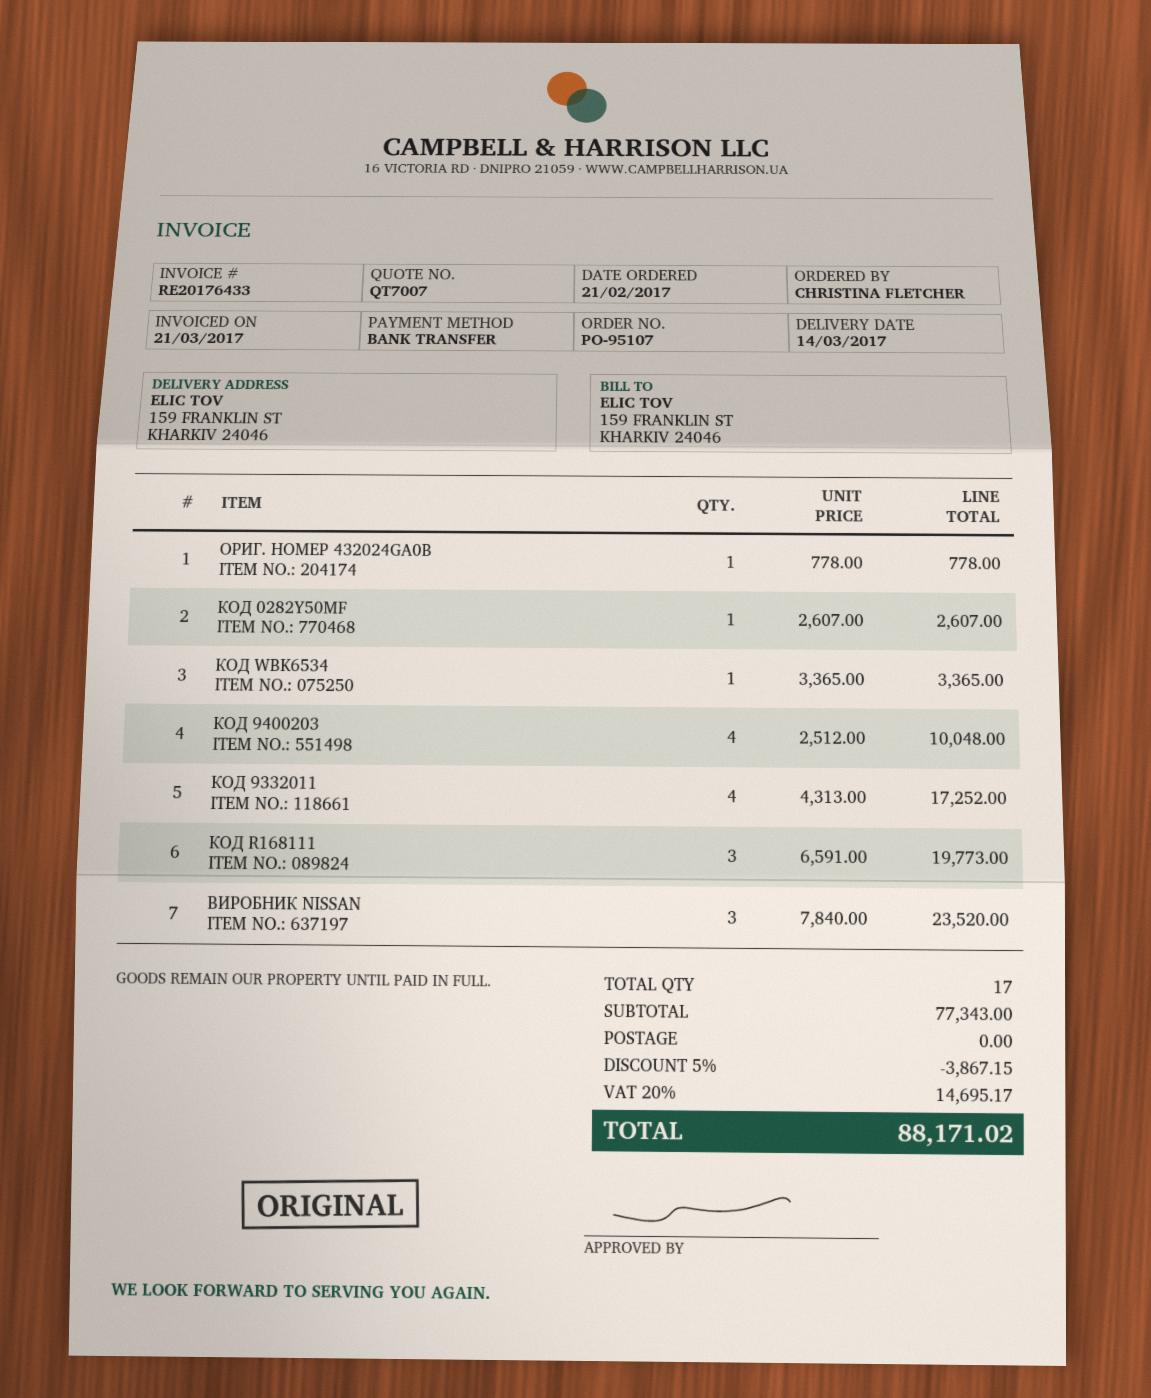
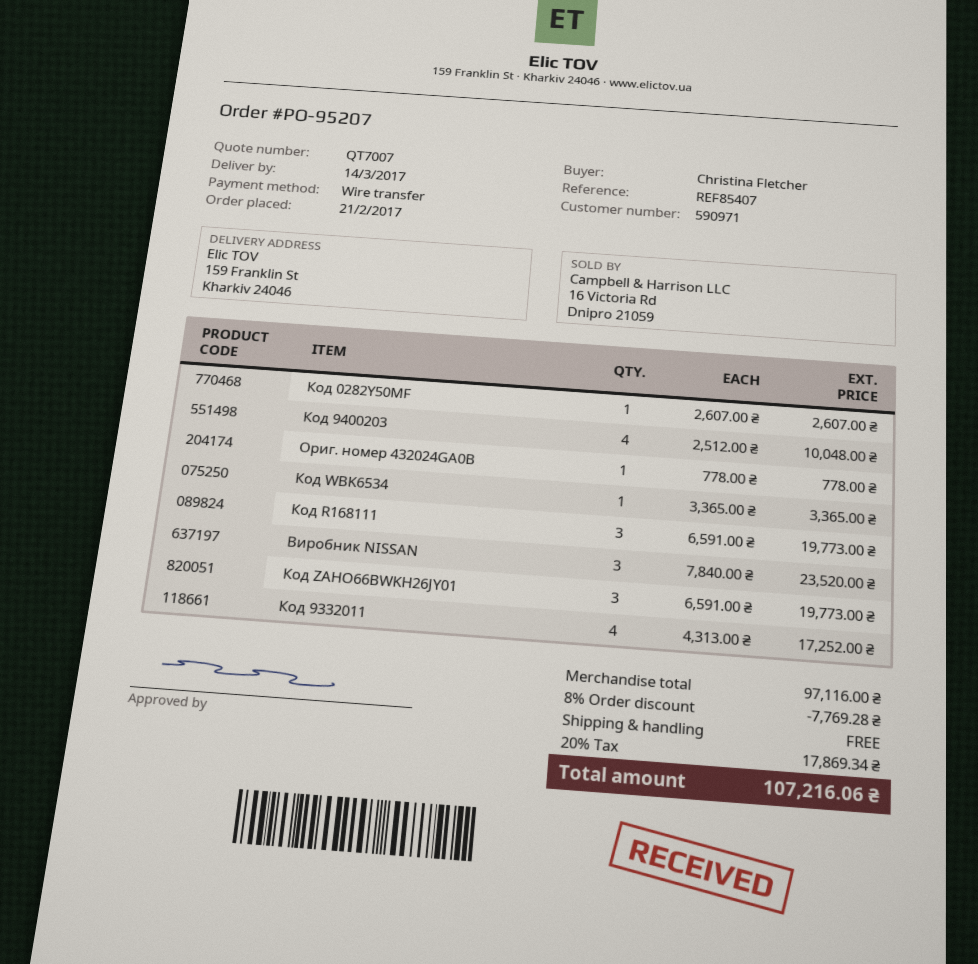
order number: PO-95107 -> PO-95207
Код ZAHO66BWKH26JY01: none -> 3 x 6591.00 = 19773.00
subtotal: 77343.00 -> 97116.00
discount: 5% = 3867.15 -> 8% = 7769.28
tax: 20% = 14695.17 -> 20% = 17869.34
total: 88171.02 -> 107216.06

